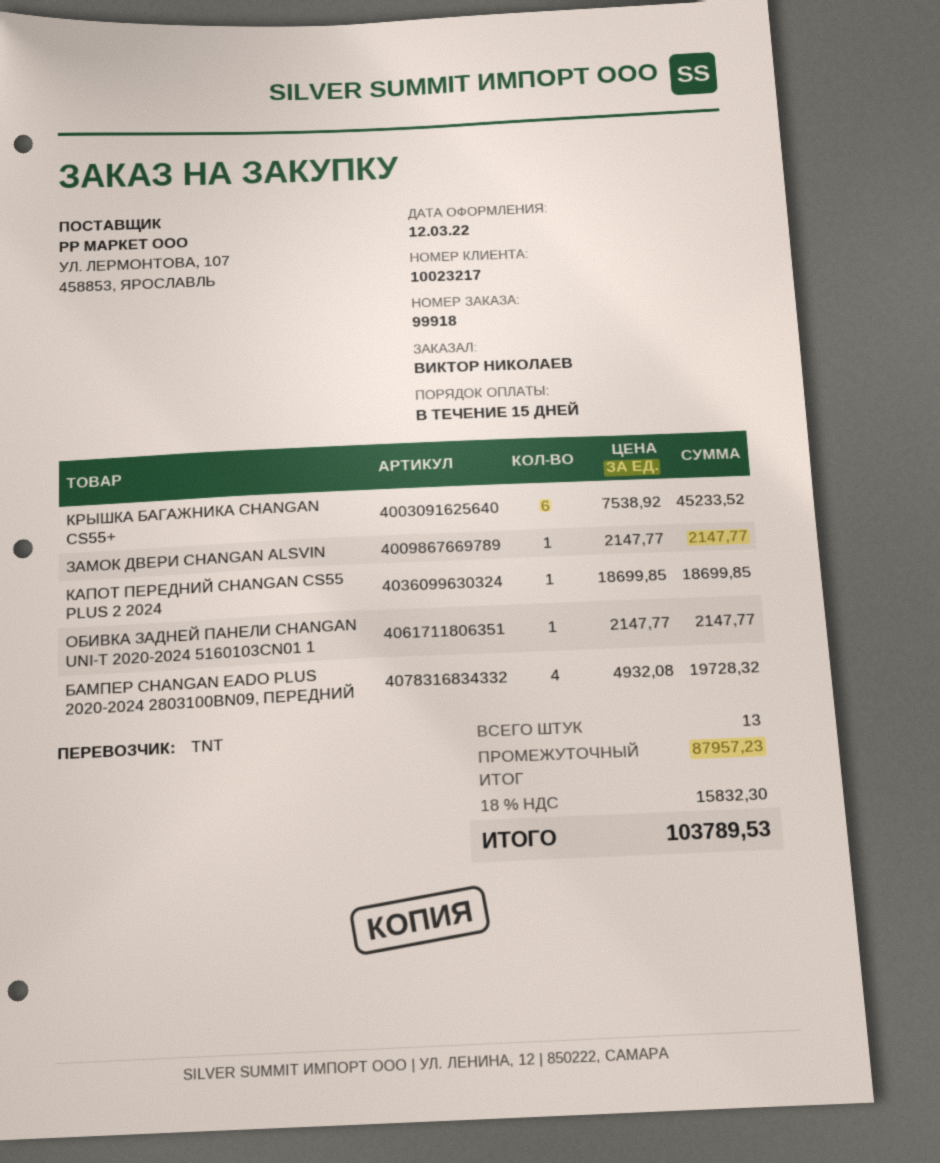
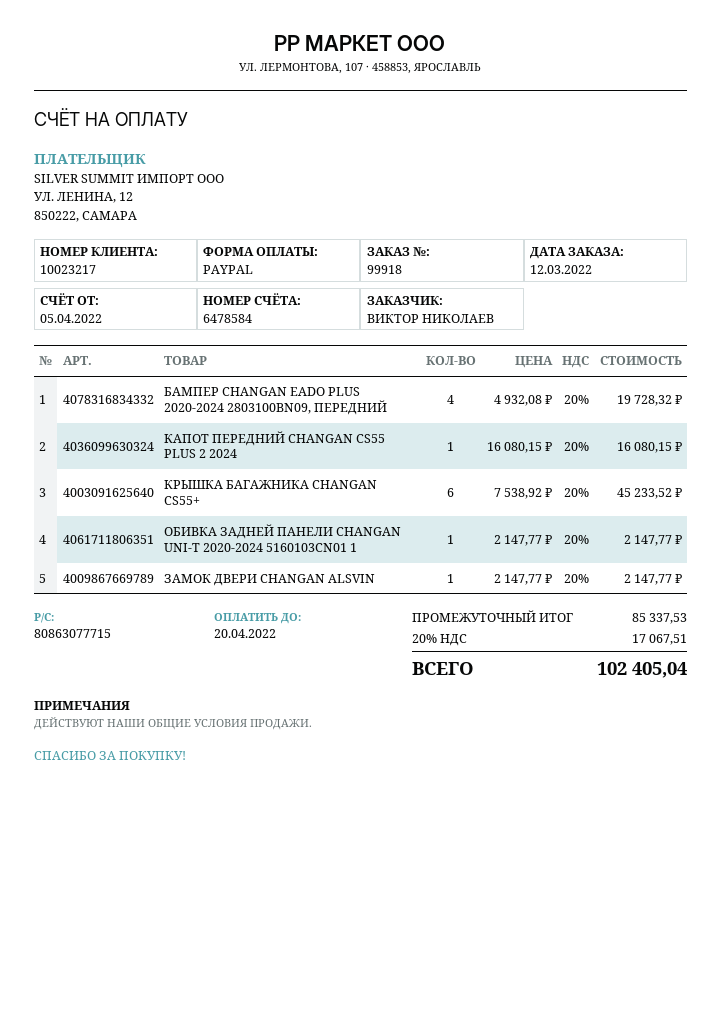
КАПОТ ПЕРЕДНИЙ CHANGAN CS55 PLUS 2 2024: 1 x 18699.85 = 18699.85 -> 1 x 16080.15 = 16080.15
subtotal: 87957.23 -> 85337.53
tax: 18% = 15832.30 -> 20% = 17067.51
total: 103789.53 -> 102405.04

